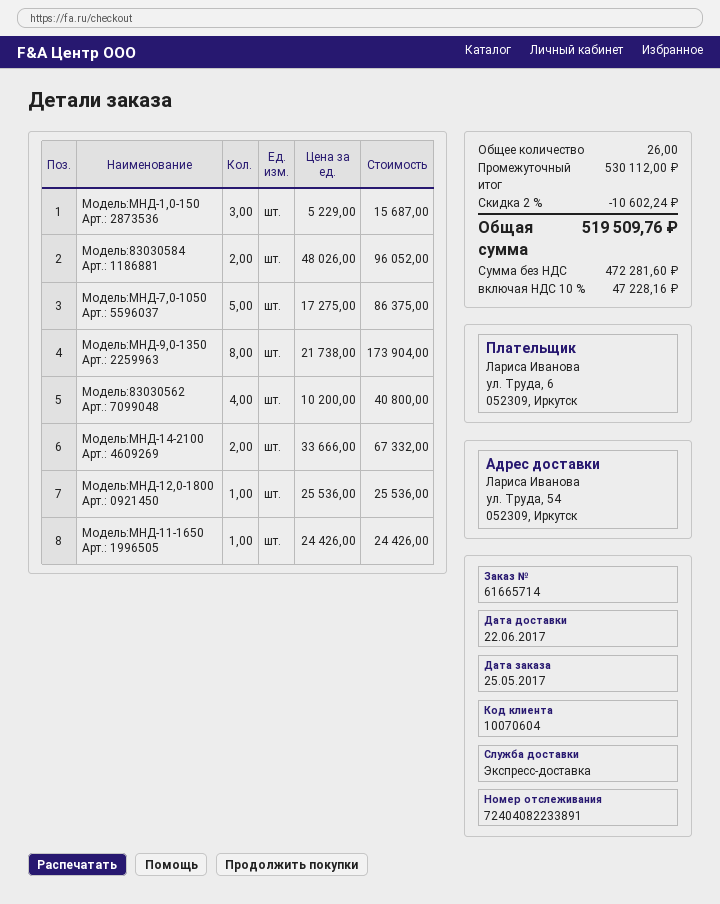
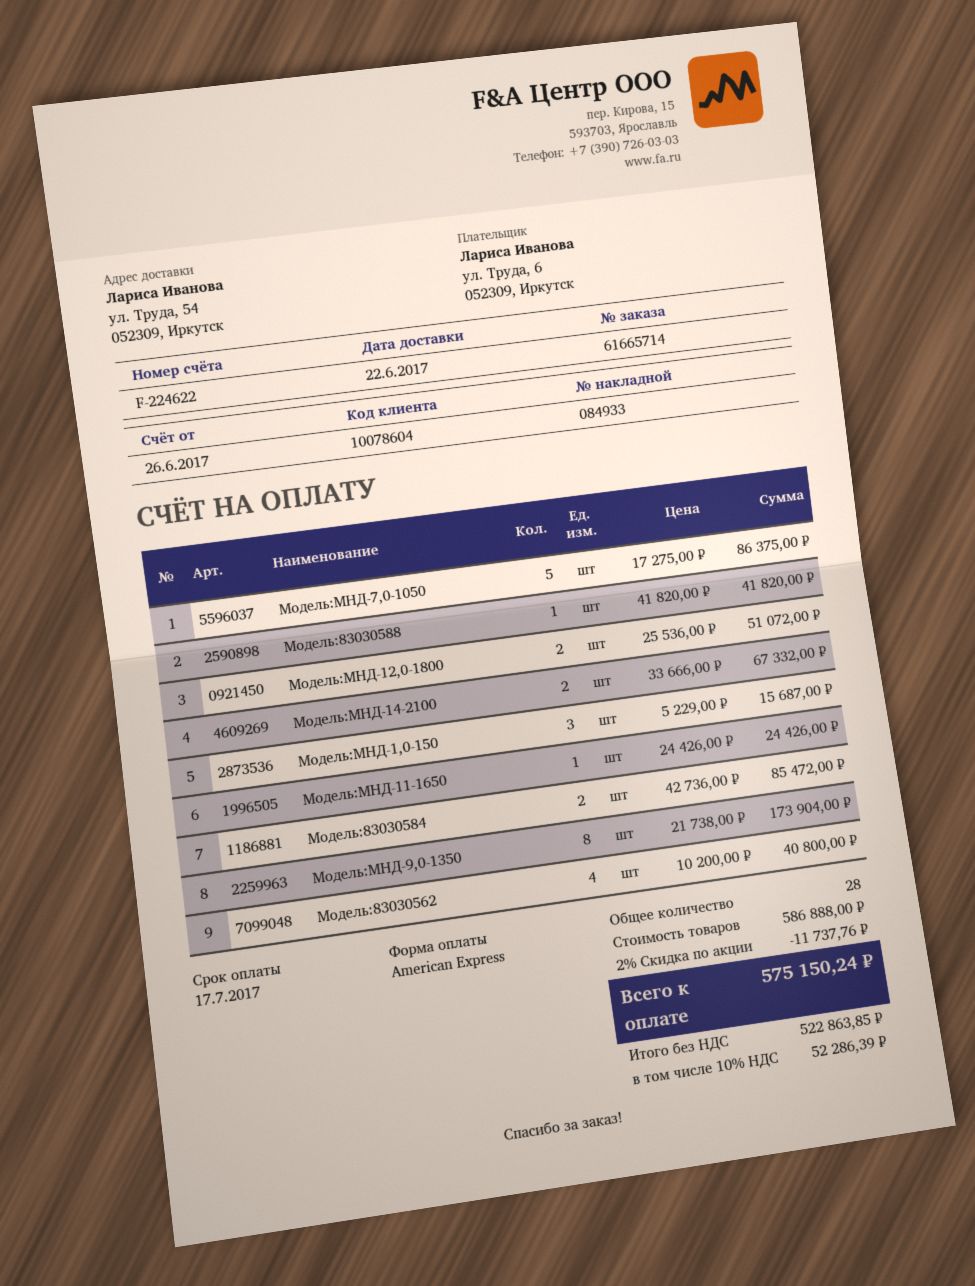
customer number: 10070604 -> 10078604
Модель:83030584: 2 x 48026.00 = 96052.00 -> 2 x 42736.00 = 85472.00
Модель:МНД-12,0-1800: 1 x 25536.00 = 25536.00 -> 2 x 25536.00 = 51072.00
Модель:83030588: none -> 1 x 41820.00 = 41820.00
total quantity: 26 -> 28
subtotal: 530112.00 -> 586888.00
discount: 2% = 10602.24 -> 2% = 11737.76
net: 472281.60 -> 522863.85
tax: 10% = 47228.16 -> 10% = 52286.39
total: 519509.76 -> 575150.24

